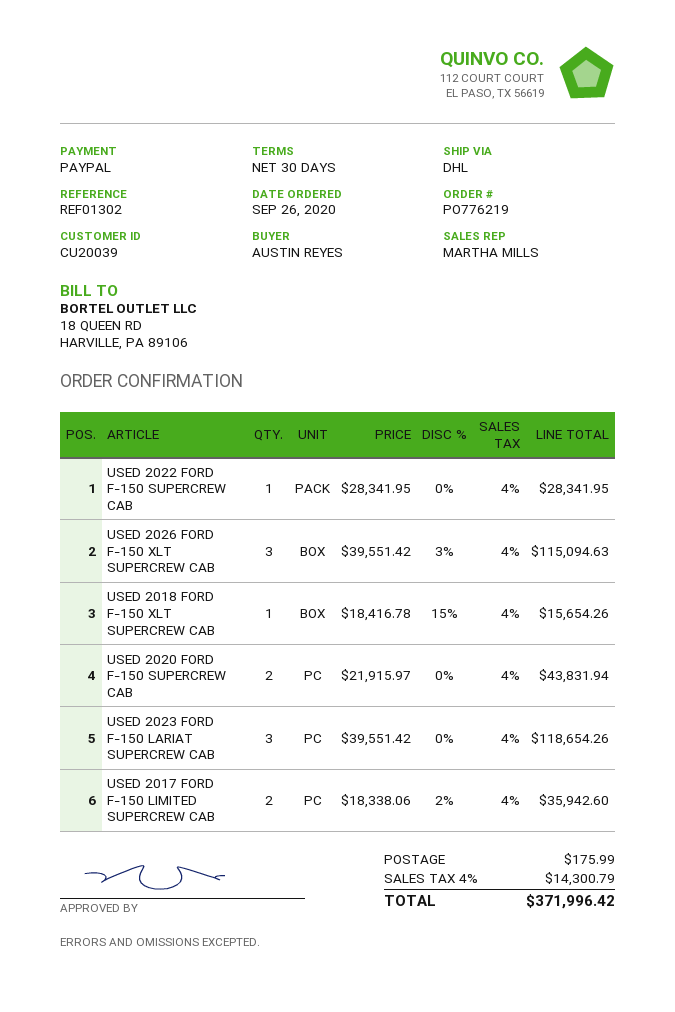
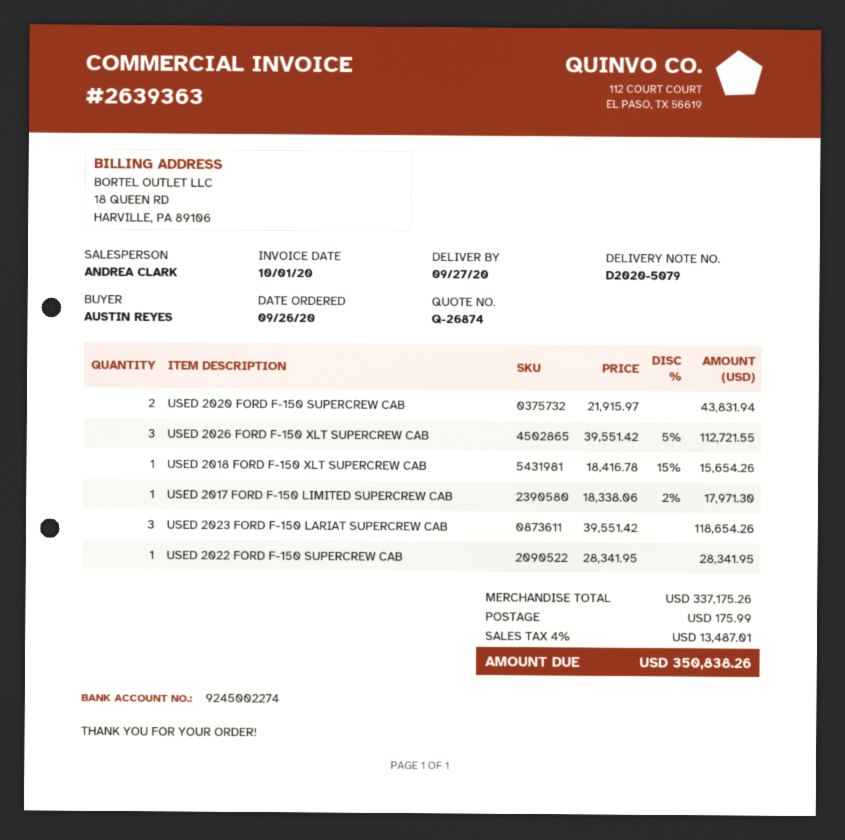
sales rep: MARTHA MILLS -> ANDREA CLARK
USED 2026 FORD F-150 XLT SUPERCREW CAB: 3 x 39551.42 - 3% = 115094.63 -> 3 x 39551.42 - 5% = 112721.55
USED 2017 FORD F-150 LIMITED SUPERCREW CAB: 2 x 18338.06 - 2% = 35942.60 -> 1 x 18338.06 - 2% = 17971.30
tax: 4% = 14300.79 -> 4% = 13487.01
total: 371996.42 -> 350838.26

